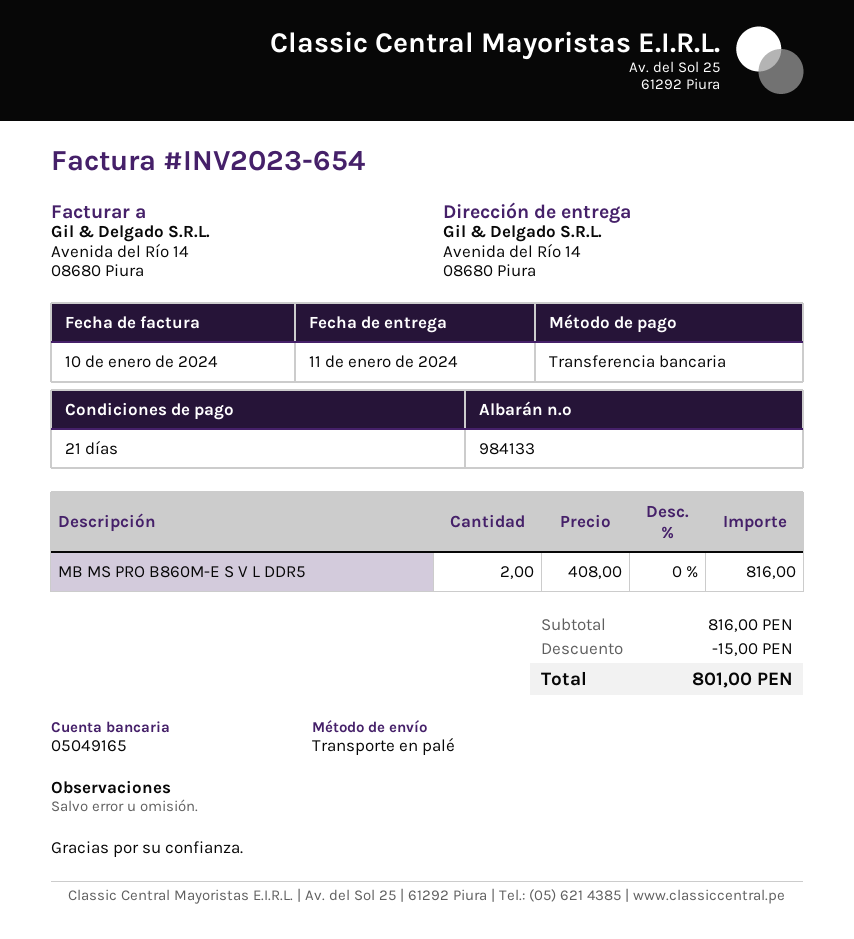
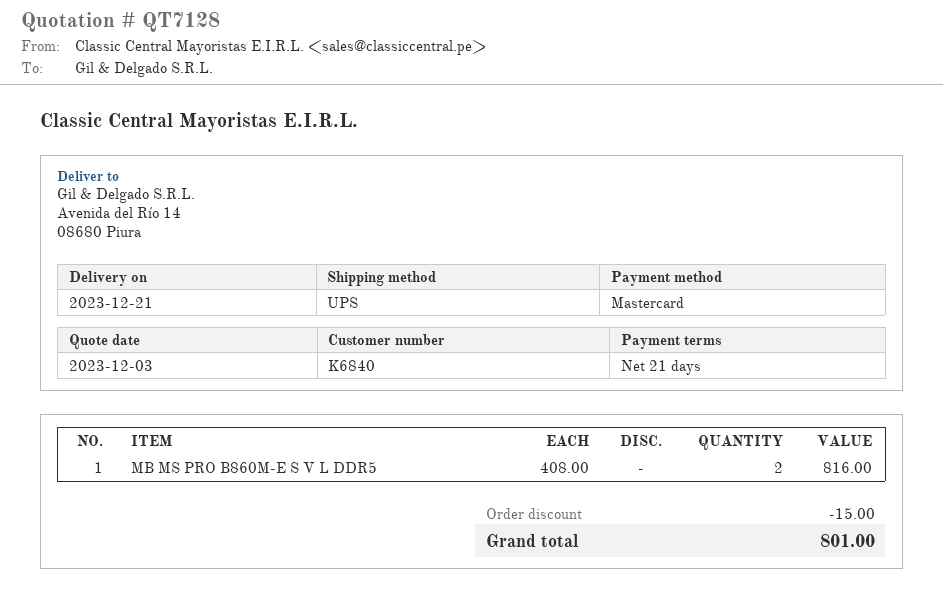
delivery date: 2024-01-11 -> 2023-12-21
payment method: bank transfer -> Mastercard
shipping method: pallet freight -> UPS

